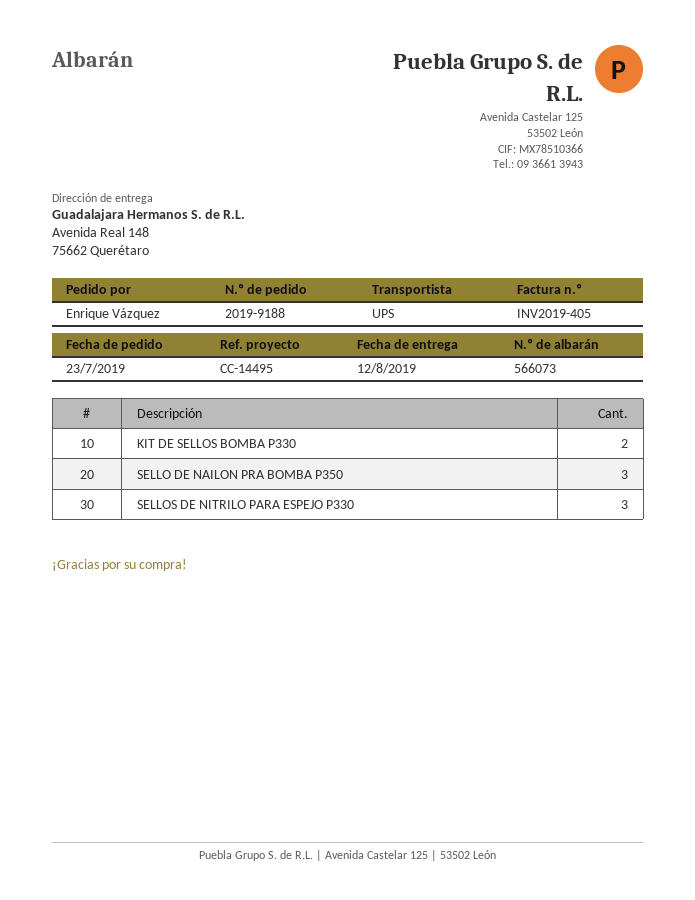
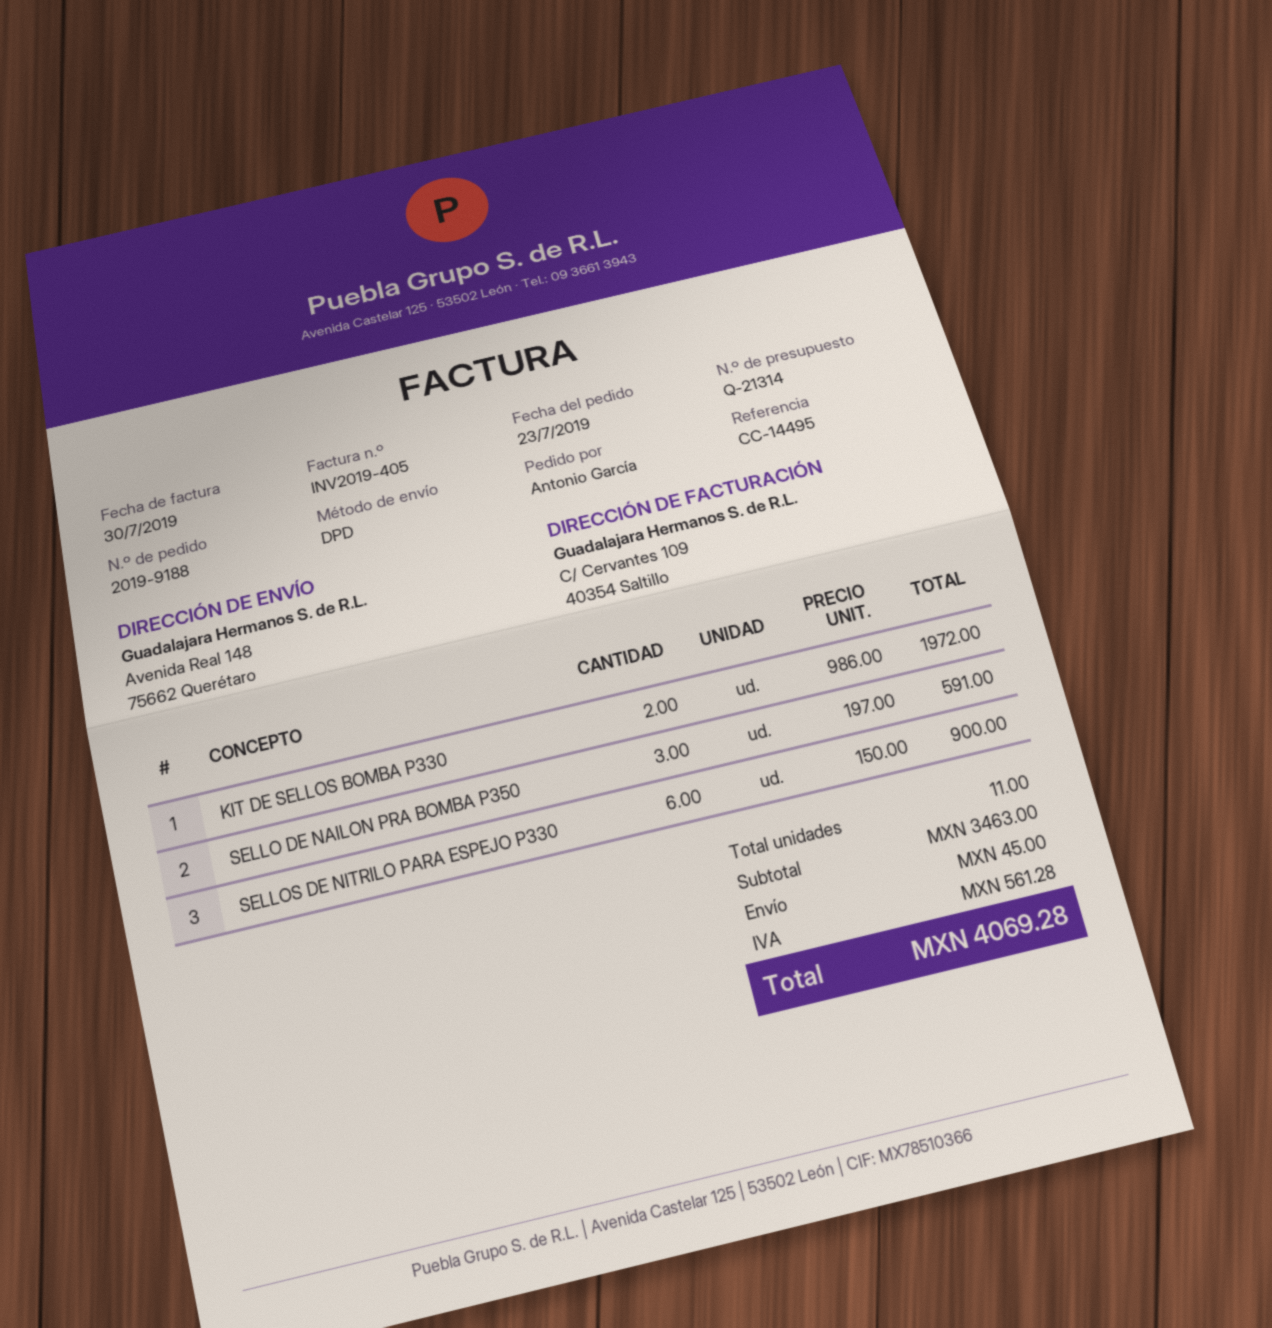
ordered by: Enrique Vázquez -> Antonio García
shipping method: UPS -> DPD
SELLOS DE NITRILO PARA ESPEJO P330: 3 -> 6

